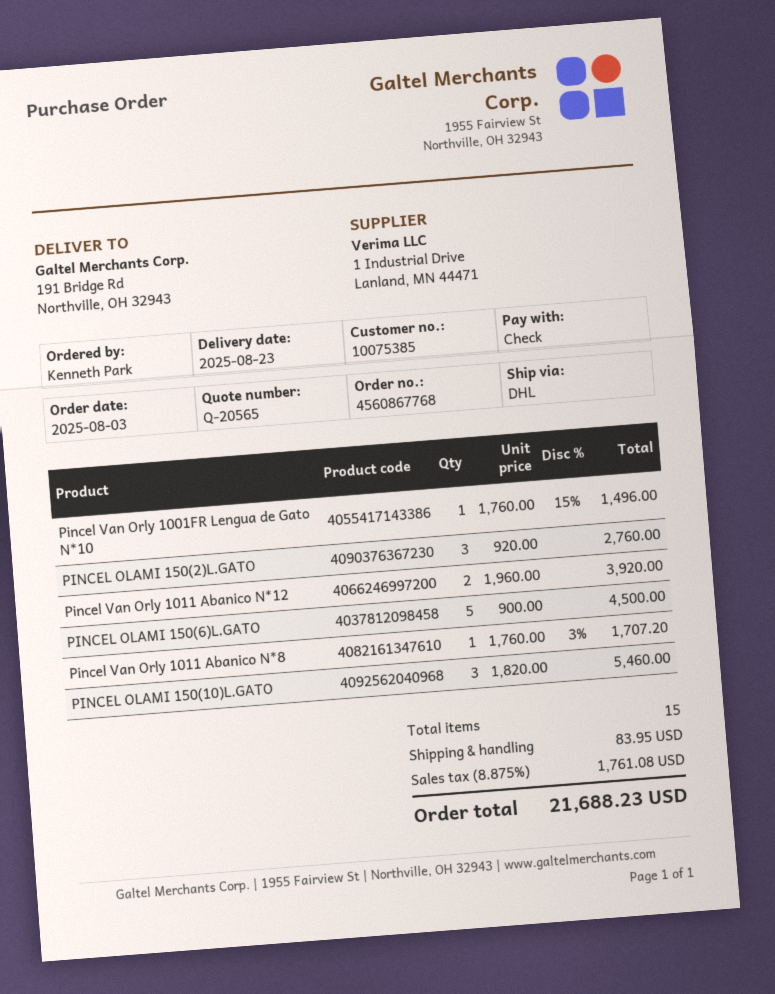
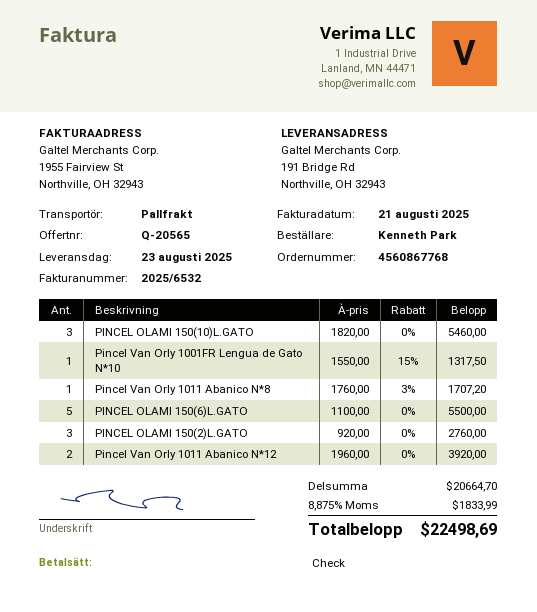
shipping method: DHL -> pallet freight
Pincel Van Orly 1001FR Lengua de Gato N*10: 1 x 1760.00 - 15% = 1496.00 -> 1 x 1550.00 - 15% = 1317.50
PINCEL OLAMI 150(6)L.GATO: 5 x 900.00 = 4500.00 -> 5 x 1100.00 = 5500.00
shipping: 83.95 -> none
tax: 8.875% = 1761.08 -> 8.875% = 1833.99
total: 21688.23 -> 22498.69

